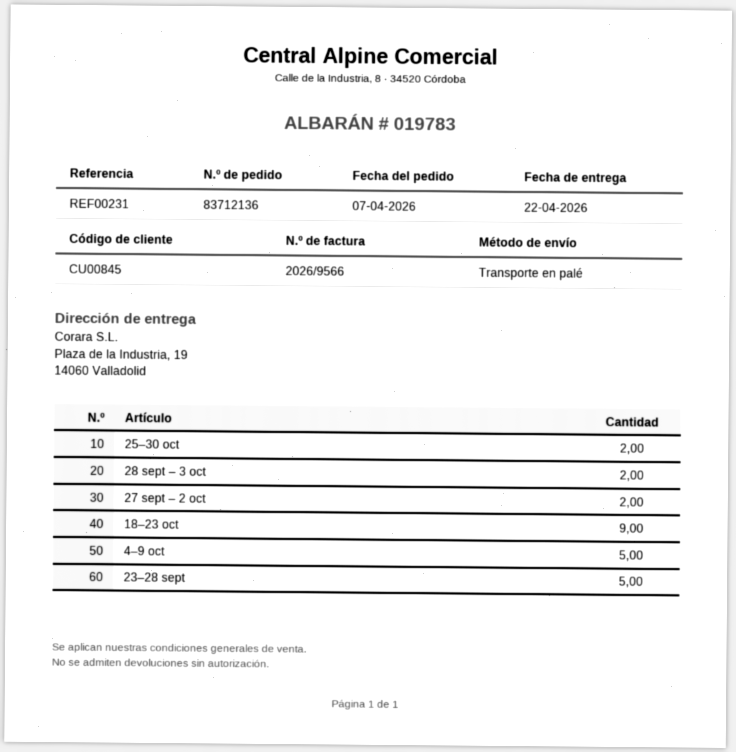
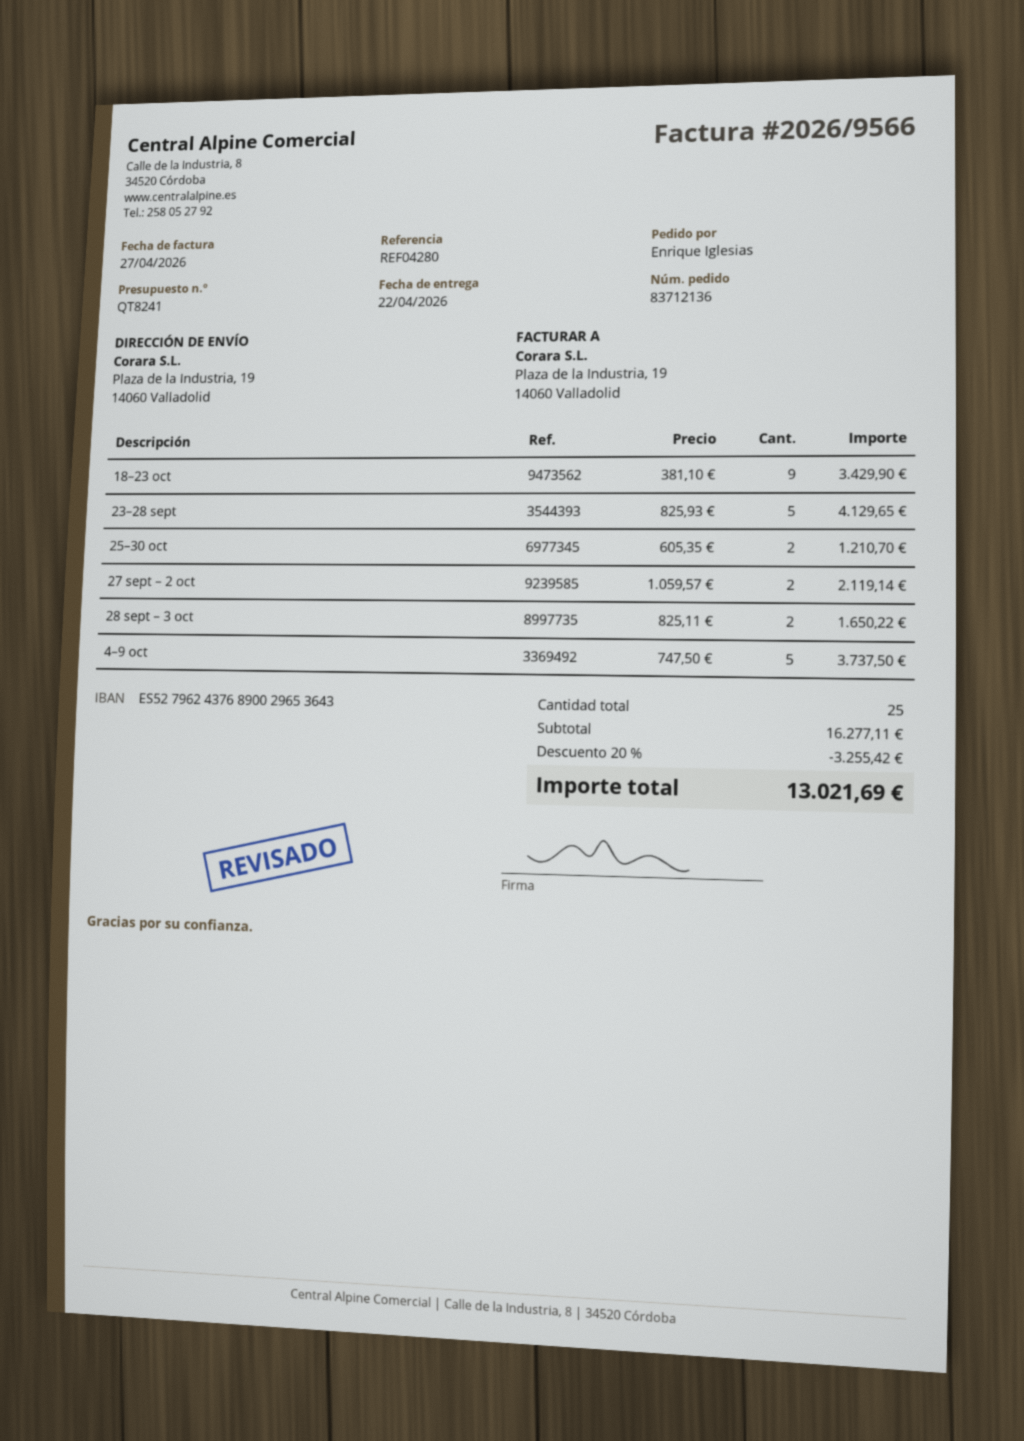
reference: REF00231 -> REF04280

